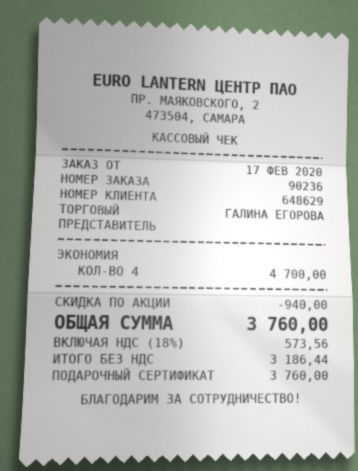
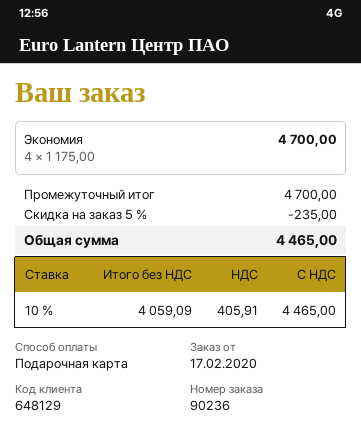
customer number: 648629 -> 648129
discount: 940.00 -> 235.00
net: 3186.44 -> 4059.09
tax: 18% = 573.56 -> 10% = 405.91
total: 3760.00 -> 4465.00

